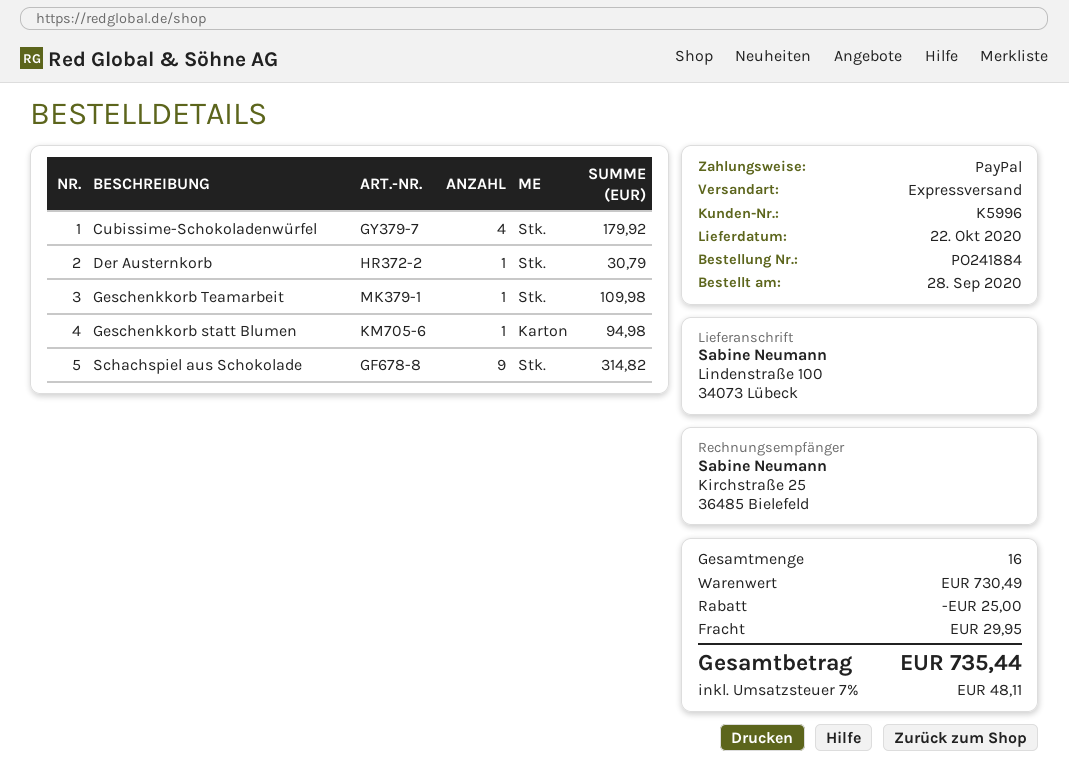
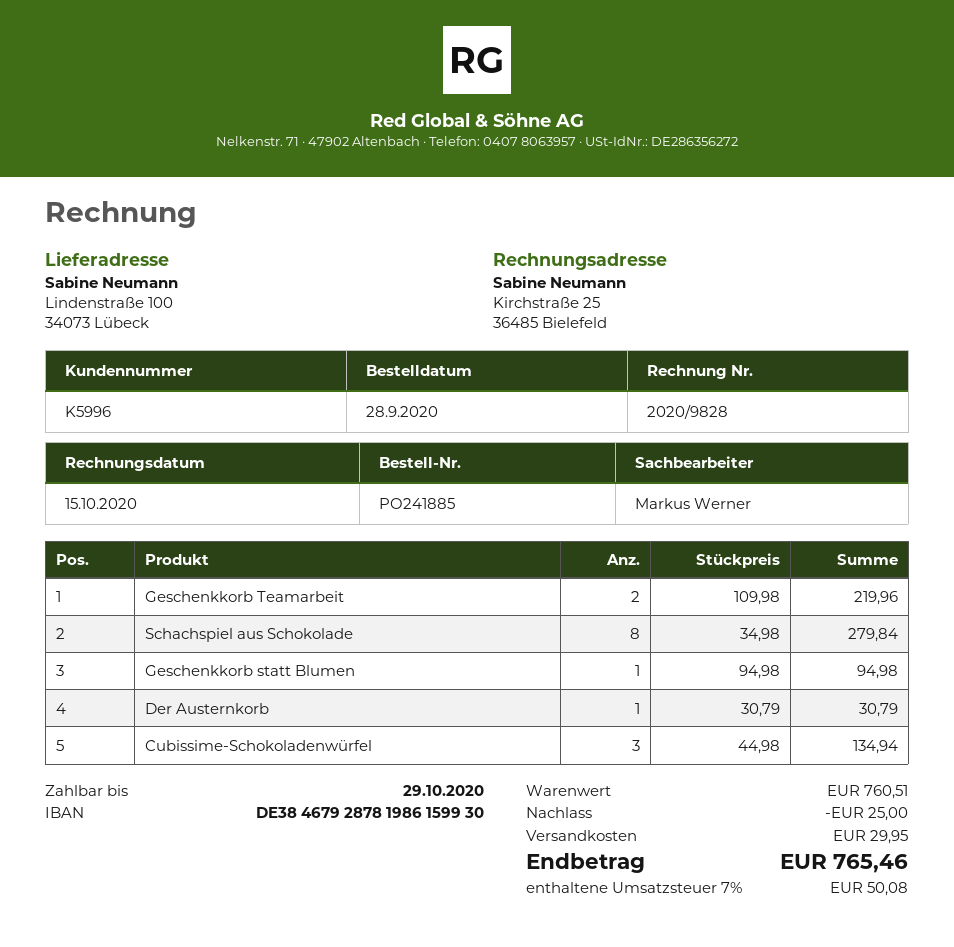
order number: PO241884 -> PO241885
Cubissime-Schokoladenwürfel: 4 for 179.92 -> 3 for 134.94
Geschenkkorb Teamarbeit: 1 for 109.98 -> 2 for 219.96
Schachspiel aus Schokolade: 9 for 314.82 -> 8 for 279.84
subtotal: 730.49 -> 760.51
tax: 7% = 48.11 -> 7% = 50.08
total: 735.44 -> 765.46

